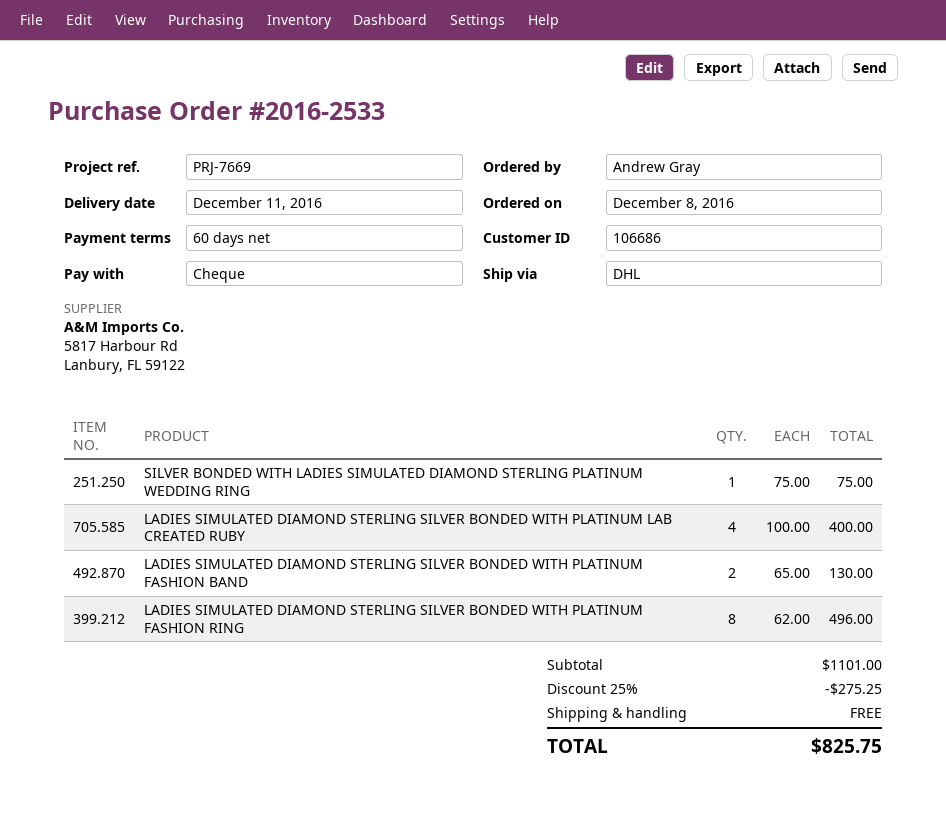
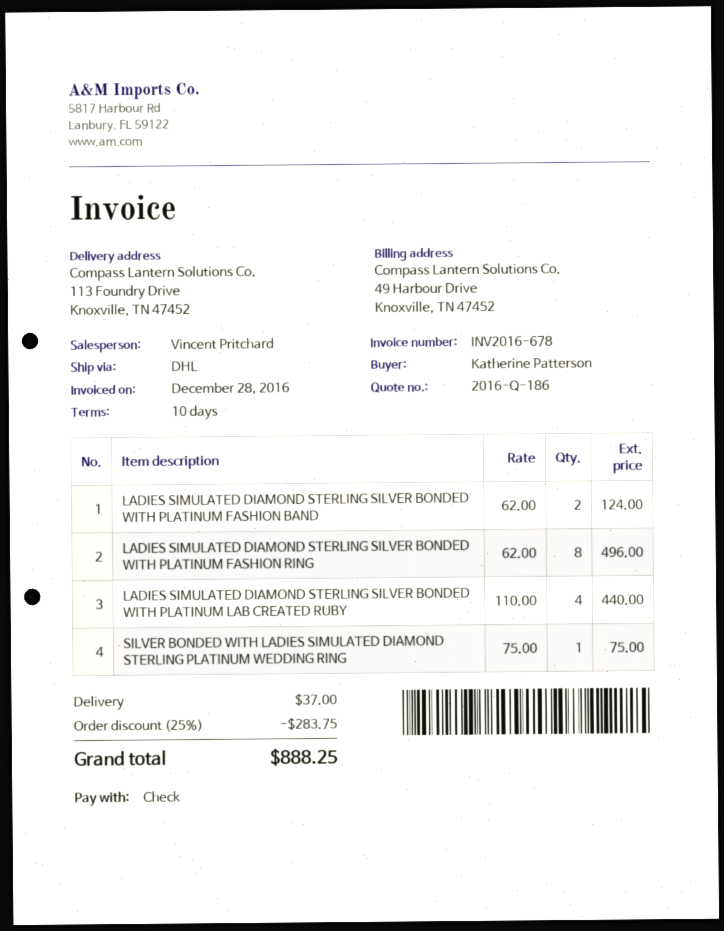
payment terms: 60 days -> 10 days
ordered by: Andrew Gray -> Katherine Patterson
LADIES SIMULATED DIAMOND STERLING SILVER BONDED WITH PLATINUM LAB CREATED RUBY: 4 x 100.00 = 400.00 -> 4 x 110.00 = 440.00
LADIES SIMULATED DIAMOND STERLING SILVER BONDED WITH PLATINUM FASHION BAND: 2 x 65.00 = 130.00 -> 2 x 62.00 = 124.00
discount: 25% = 275.25 -> 25% = 283.75
shipping: 0.00 -> 37.00
total: 825.75 -> 888.25

